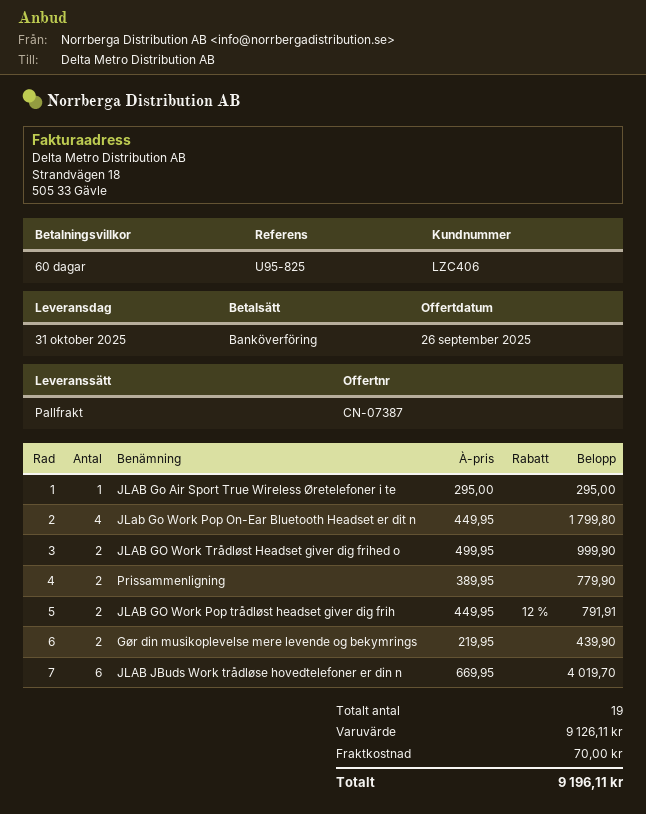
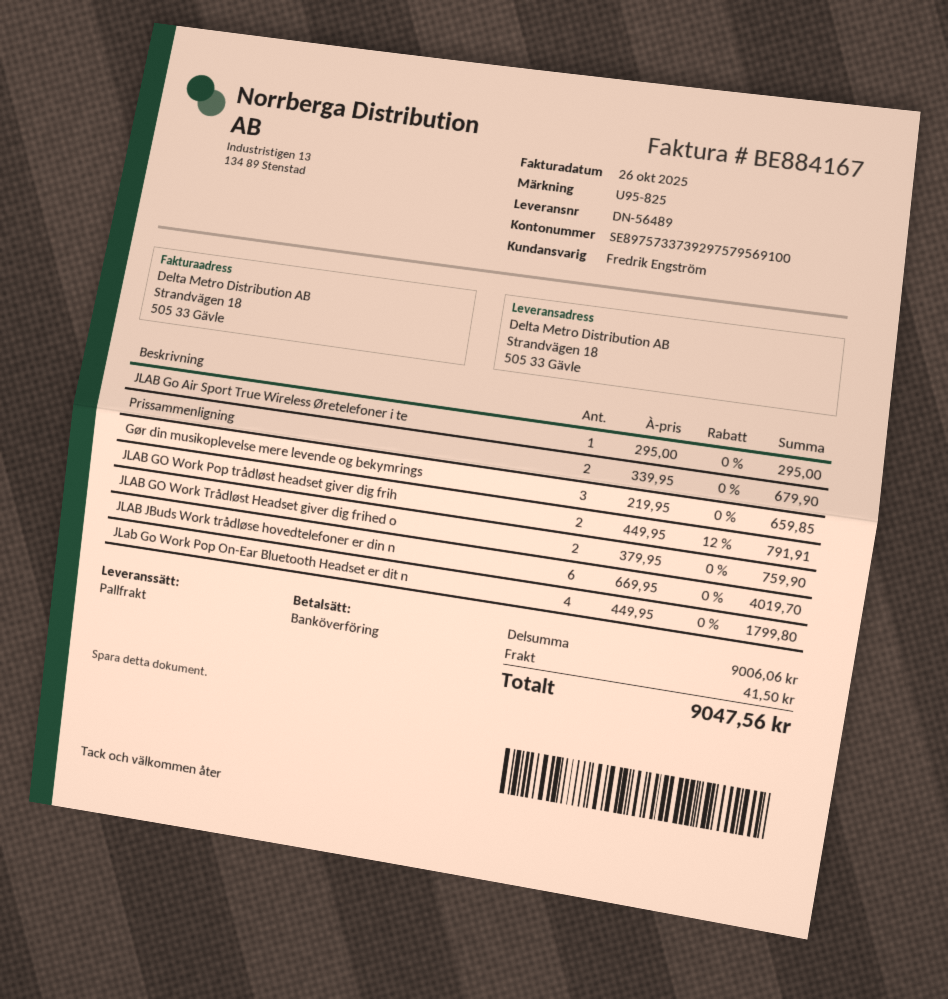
JLAB GO Work Trådløst Headset giver dig frihed o: 2 x 499.95 = 999.90 -> 2 x 379.95 = 759.90
Prissammenligning: 2 x 389.95 = 779.90 -> 2 x 339.95 = 679.90
Gør din musikoplevelse mere levende og bekymrings: 2 x 219.95 = 439.90 -> 3 x 219.95 = 659.85
subtotal: 9126.11 -> 9006.06
shipping: 70.00 -> 41.50
total: 9196.11 -> 9047.56

